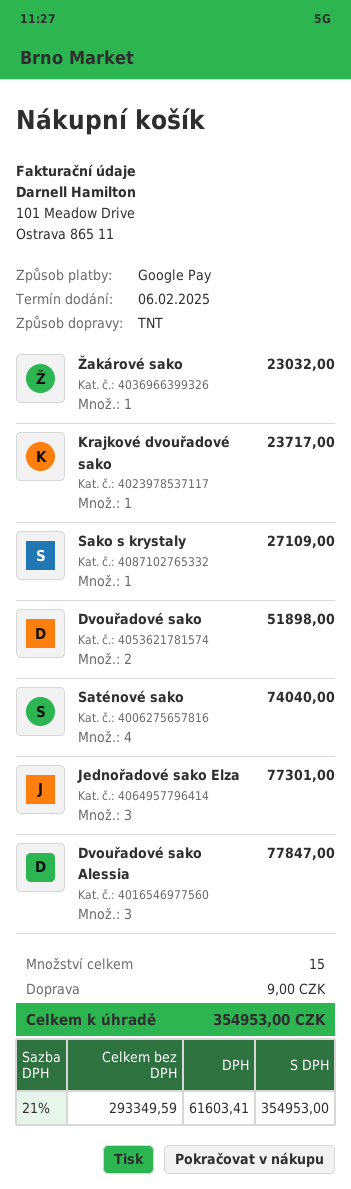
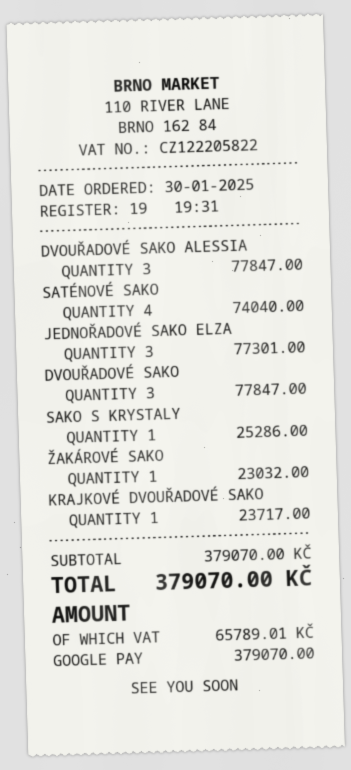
Sako s krystaly: 1 for 27109.00 -> 1 for 25286.00
Dvouřadové sako: 2 for 51898.00 -> 3 for 77847.00
shipping: 9.00 -> none
tax: 61603.41 -> 65789.01
total: 354953.00 -> 379070.00

